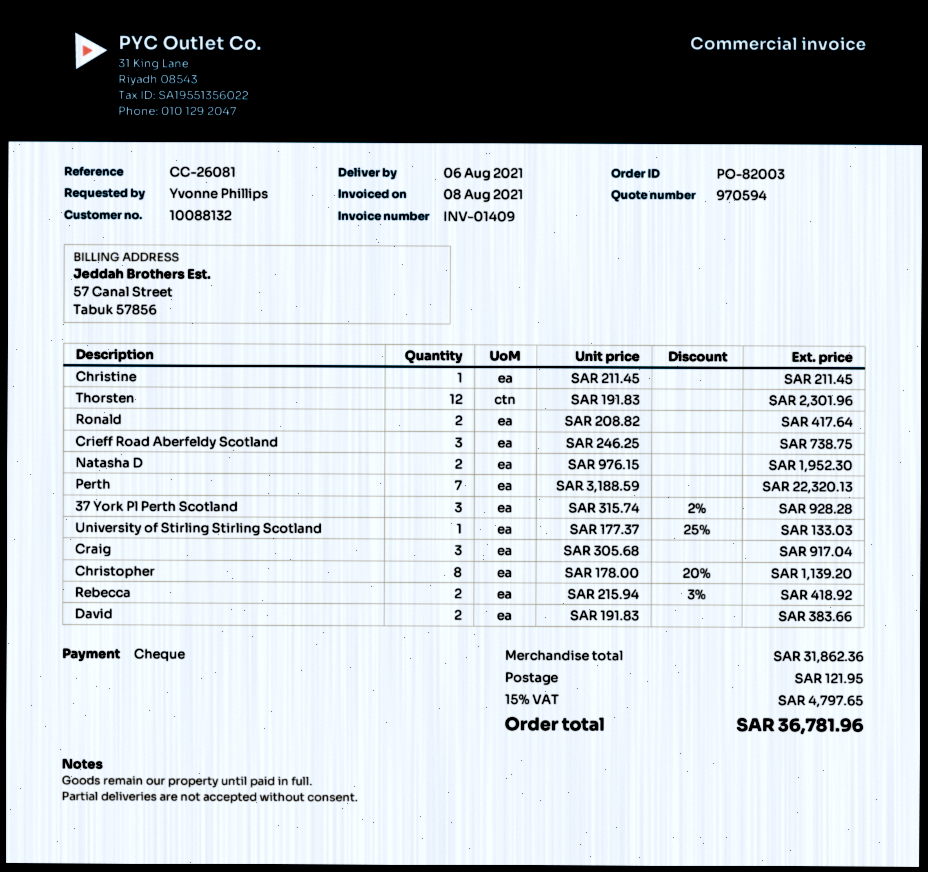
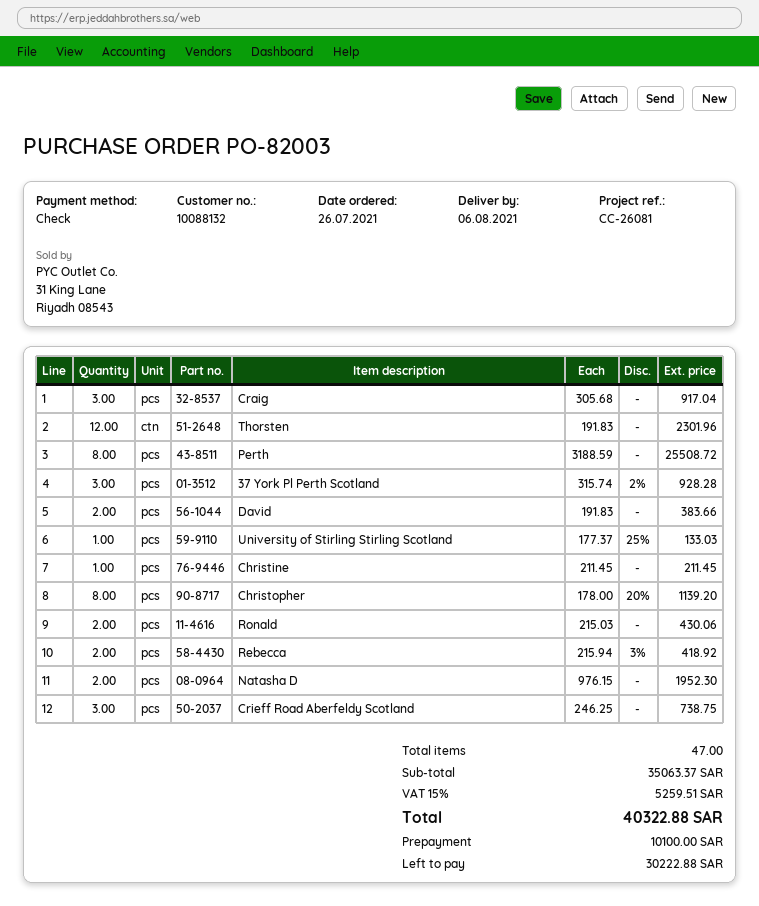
Ronald: 2 x 208.82 = 417.64 -> 2 x 215.03 = 430.06
Perth: 7 x 3188.59 = 22320.13 -> 8 x 3188.59 = 25508.72
subtotal: 31862.36 -> 35063.37
shipping: 121.95 -> none
tax: 15% = 4797.65 -> 15% = 5259.51
total: 36781.96 -> 40322.88

